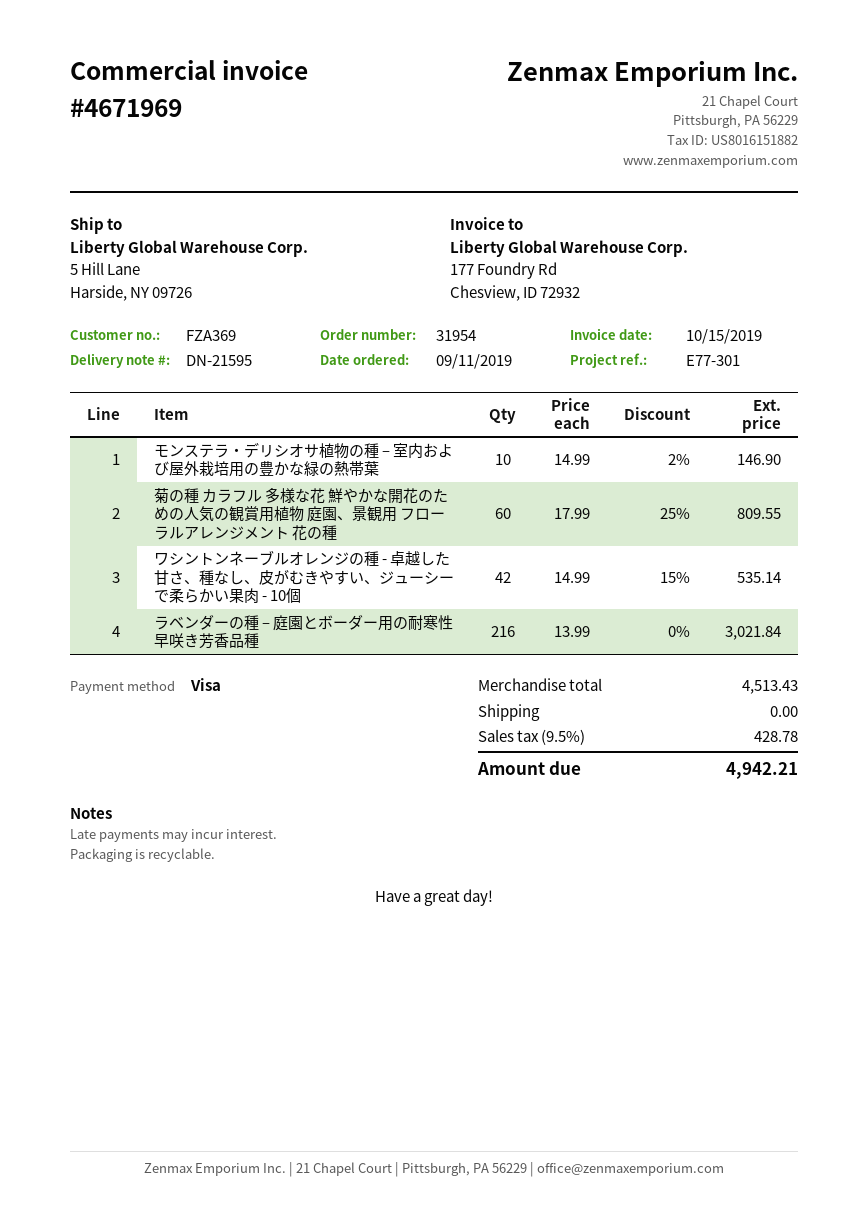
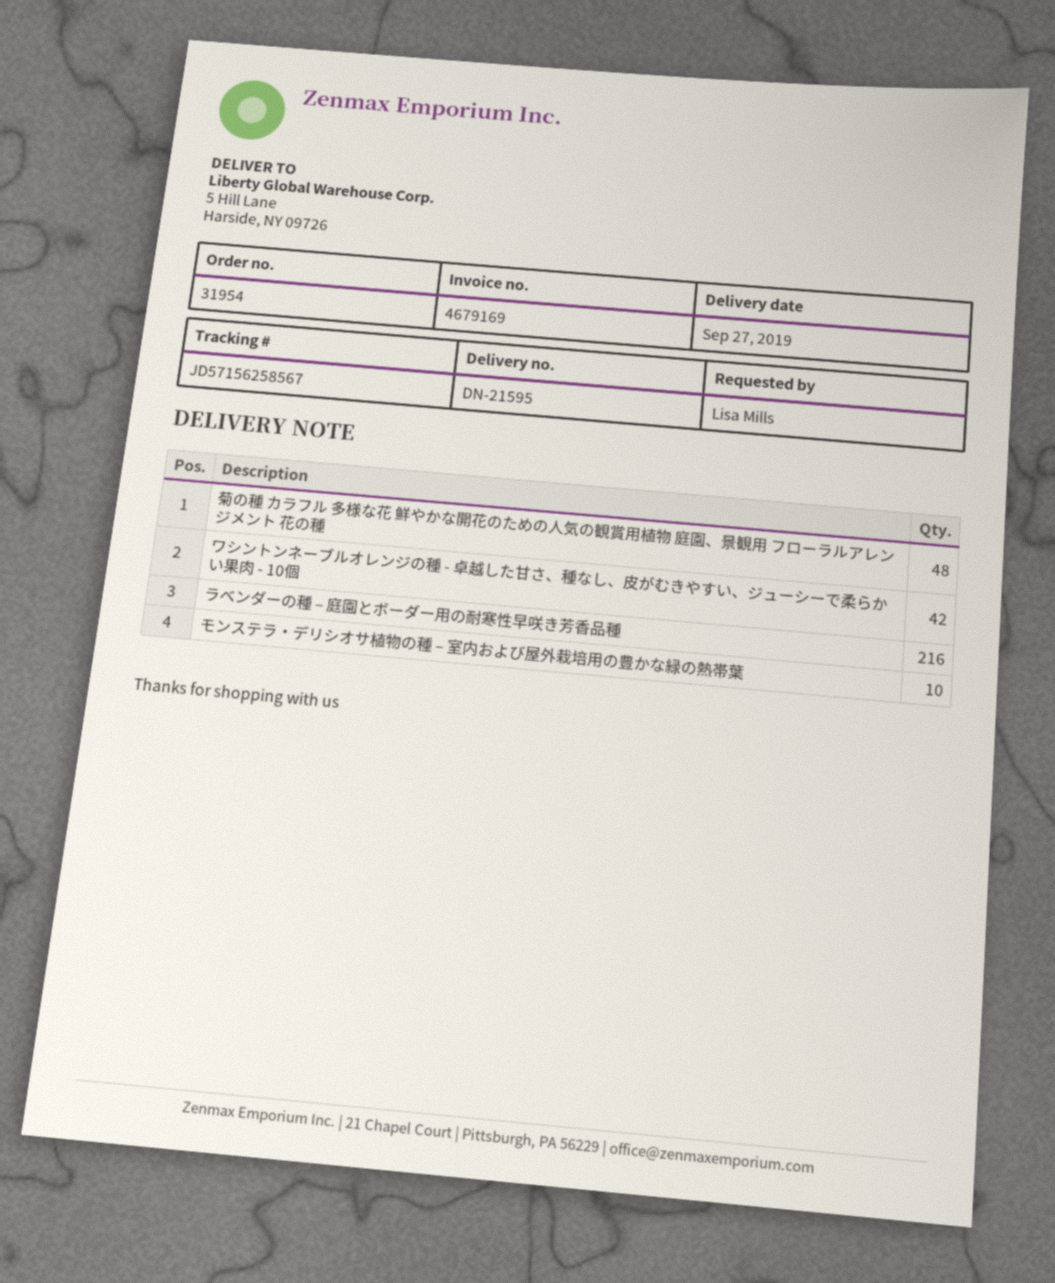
invoice number: 4671969 -> 4679169
菊の種 カラフル 多様な花 鮮やかな開花のための人気の観賞用植物 庭園、景観用 フローラルアレンジメント 花の種: 60 -> 48

